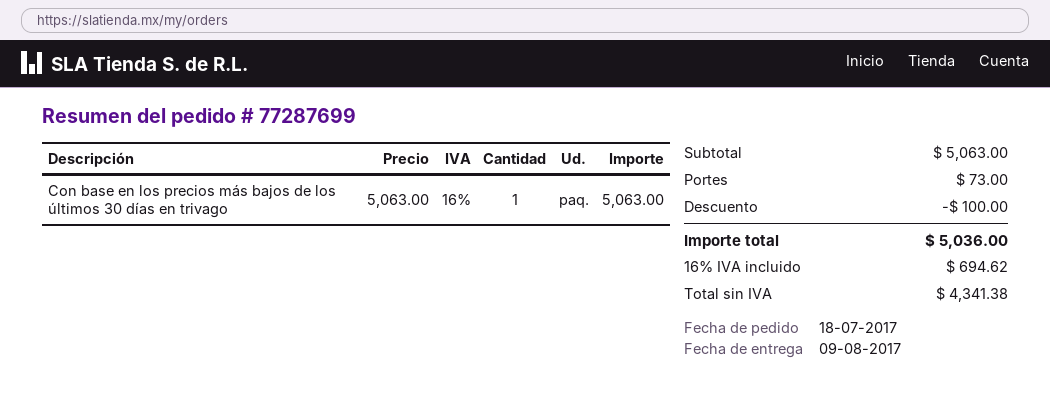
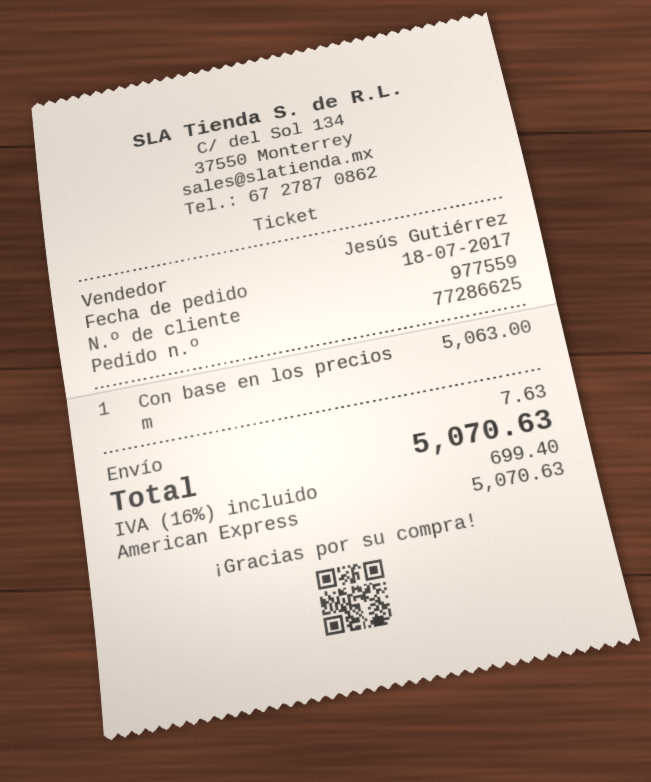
order number: 77287699 -> 77286625
discount: 100.00 -> none
shipping: 73.00 -> 7.63
tax: 16% = 694.62 -> 16% = 699.40
total: 5036.00 -> 5070.63

